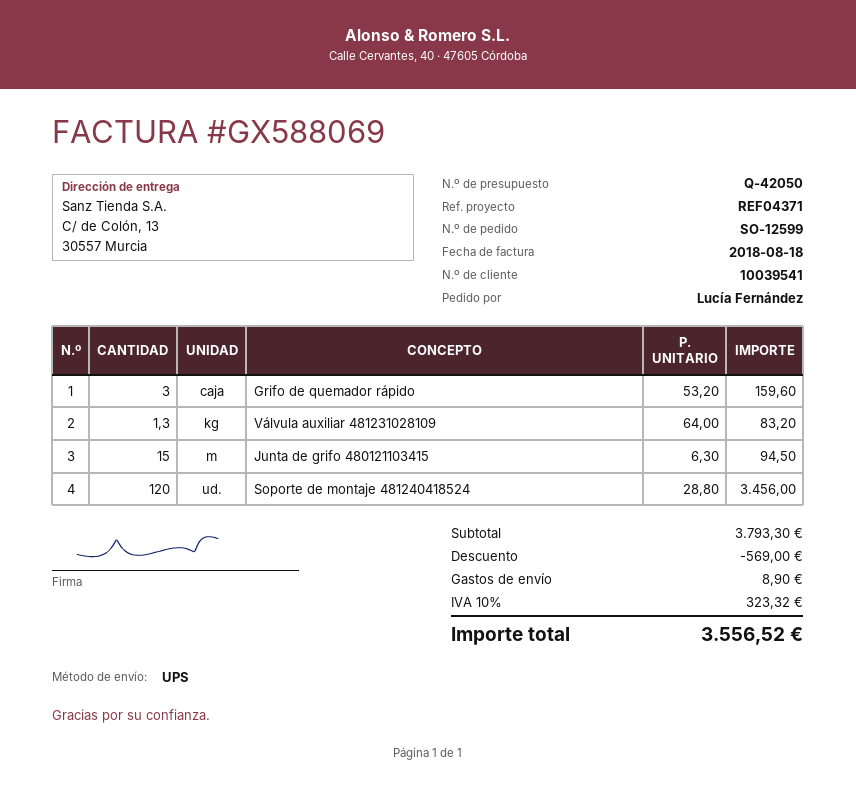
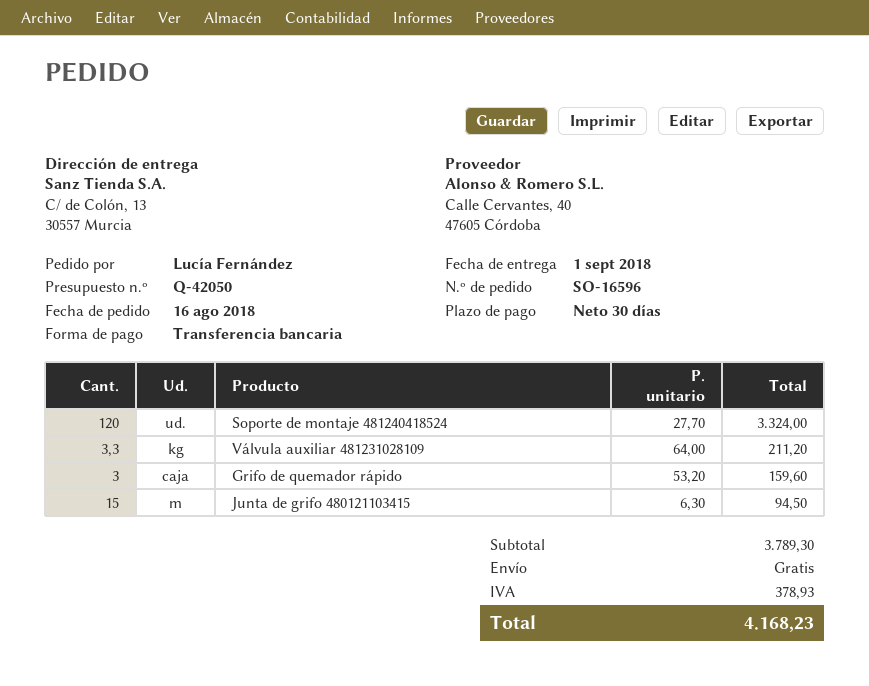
order number: SO-12599 -> SO-16596
Válvula auxiliar 481231028109: 1.3 x 64.00 = 83.20 -> 3.3 x 64.00 = 211.20
Soporte de montaje 481240418524: 120 x 28.80 = 3456.00 -> 120 x 27.70 = 3324.00
subtotal: 3793.30 -> 3789.30
discount: 569.00 -> none
shipping: 8.90 -> 0.00
tax: 323.32 -> 378.93
total: 3556.52 -> 4168.23

